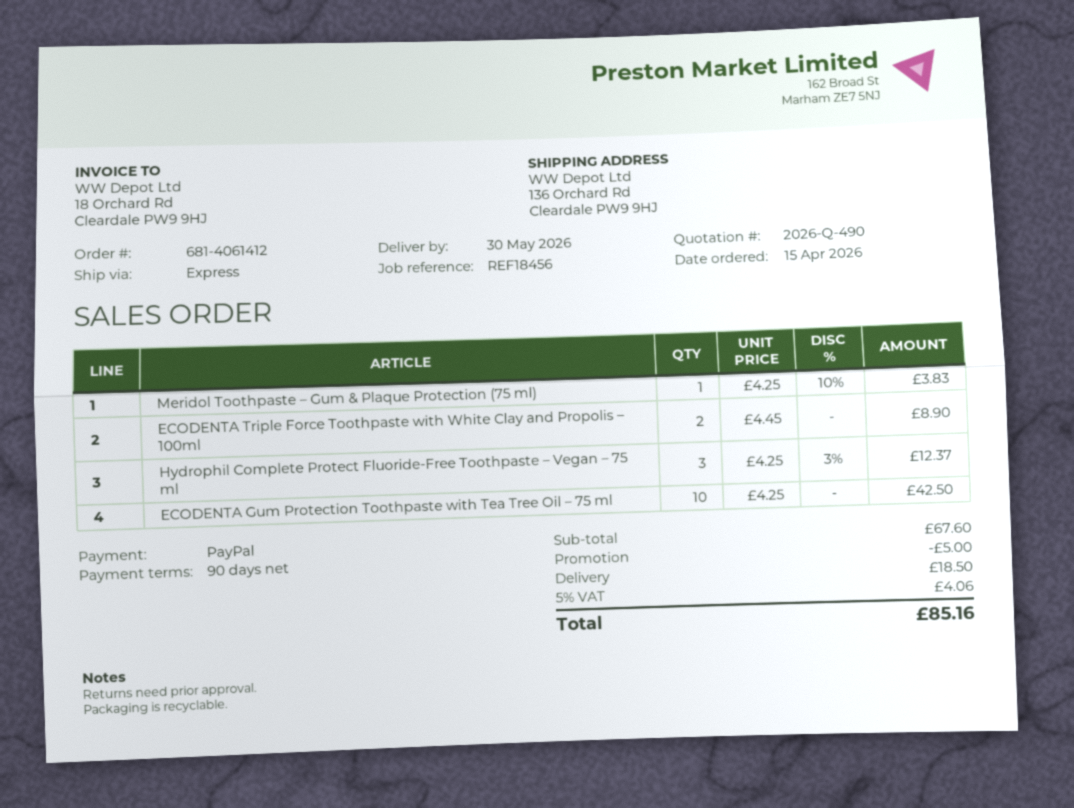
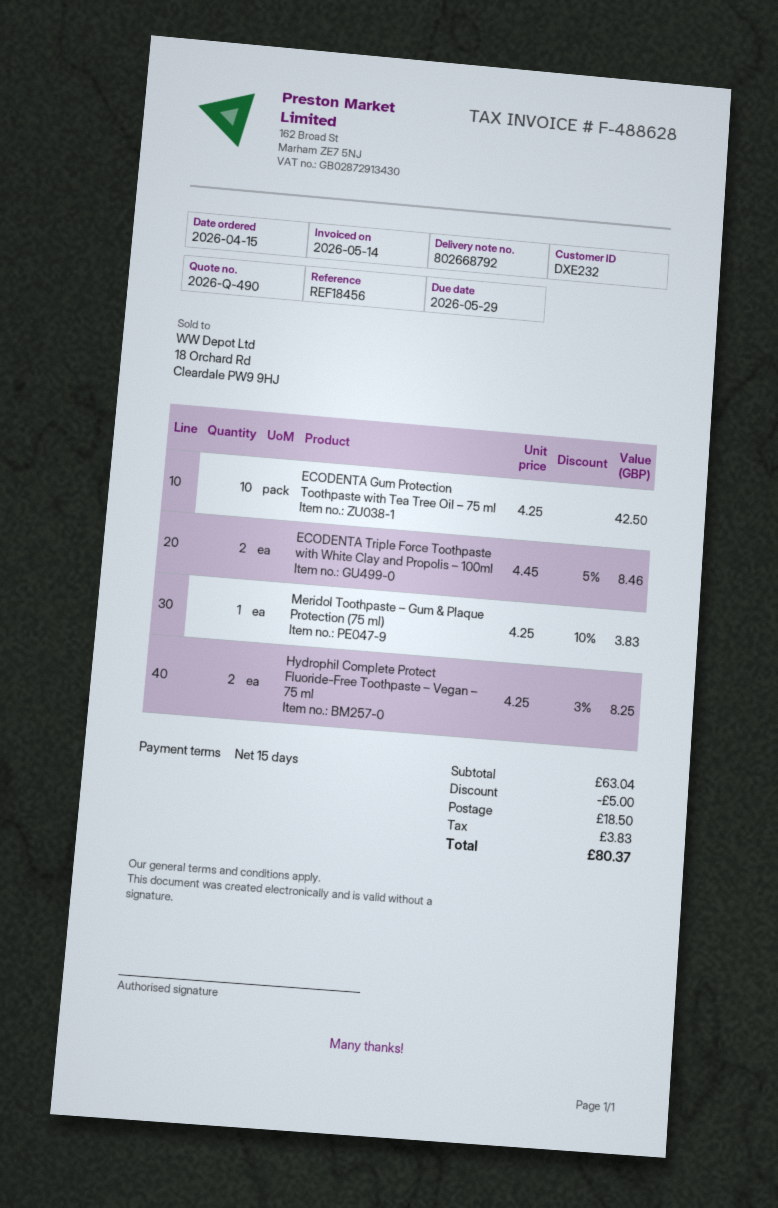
payment terms: 90 days -> 15 days
ECODENTA Triple Force Toothpaste with White Clay and Propolis – 100ml: 2 x 4.45 = 8.90 -> 2 x 4.45 - 5% = 8.46
Hydrophil Complete Protect Fluoride-Free Toothpaste – Vegan – 75 ml: 3 x 4.25 - 3% = 12.37 -> 2 x 4.25 - 3% = 8.25
subtotal: 67.60 -> 63.04
tax: 4.06 -> 3.83
total: 85.16 -> 80.37

